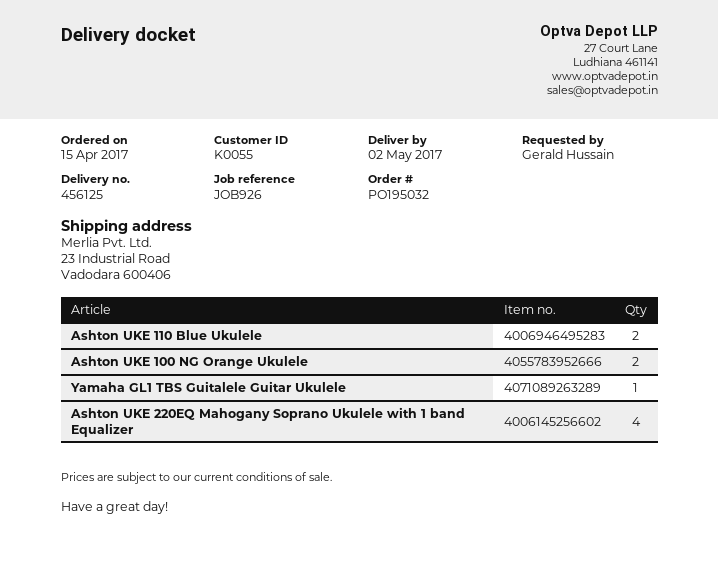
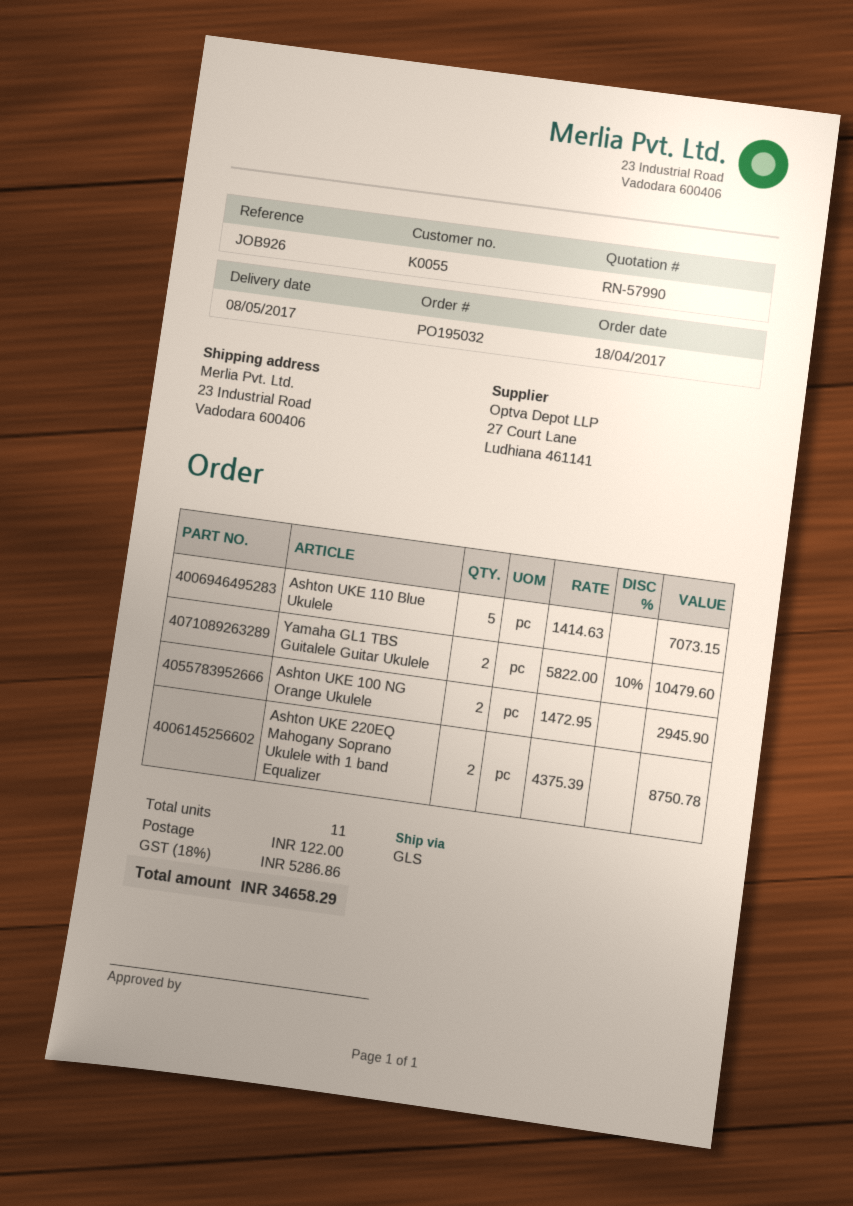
order date: 2017-04-15 -> 2017-04-18
delivery date: 2017-05-02 -> 2017-05-08
Ashton UKE 110 Blue Ukulele: 2 -> 5
Yamaha GL1 TBS Guitalele Guitar Ukulele: 1 -> 2
Ashton UKE 220EQ Mahogany Soprano Ukulele with 1 band Equalizer: 4 -> 2

